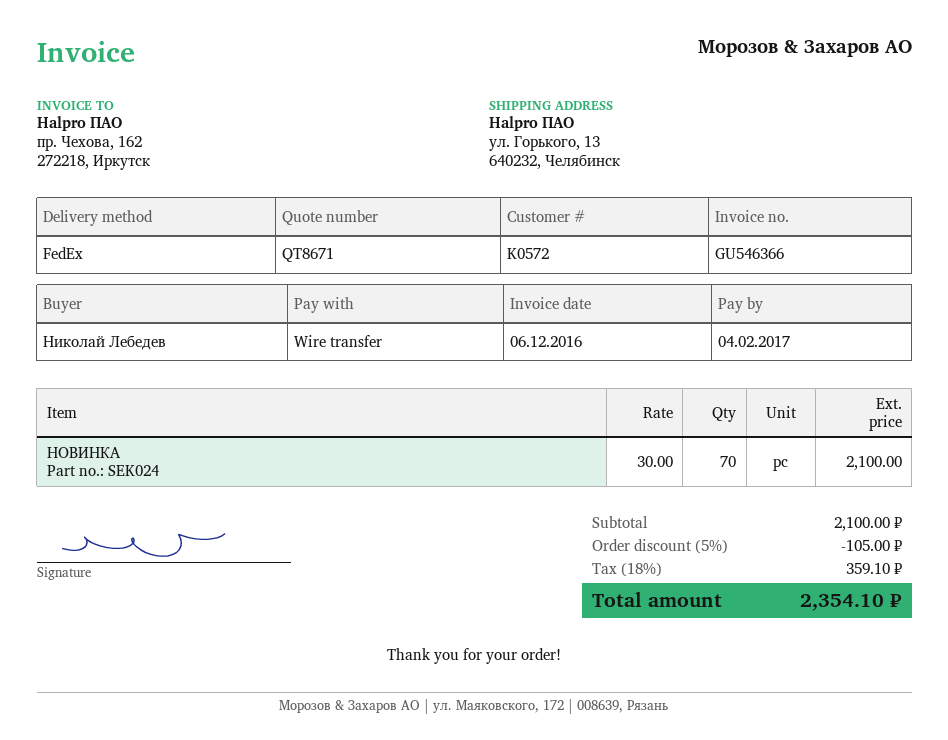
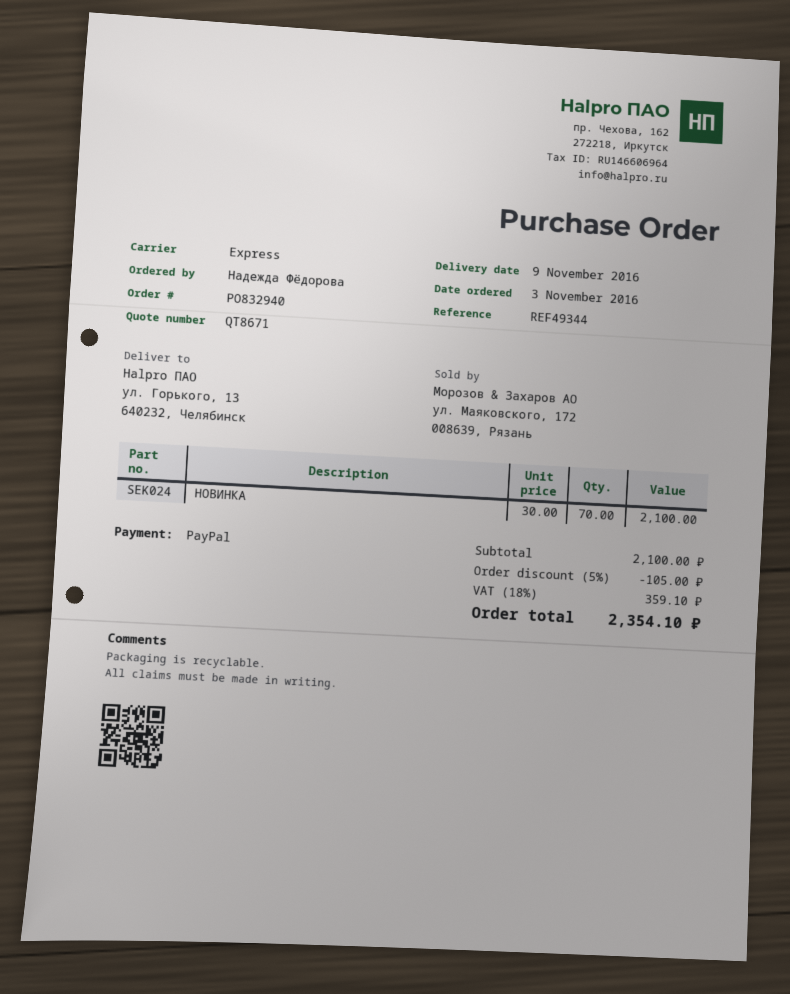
ordered by: Николай Лебедев -> Надежда Фёдорова
payment method: bank transfer -> PayPal
shipping method: FedEx -> express

